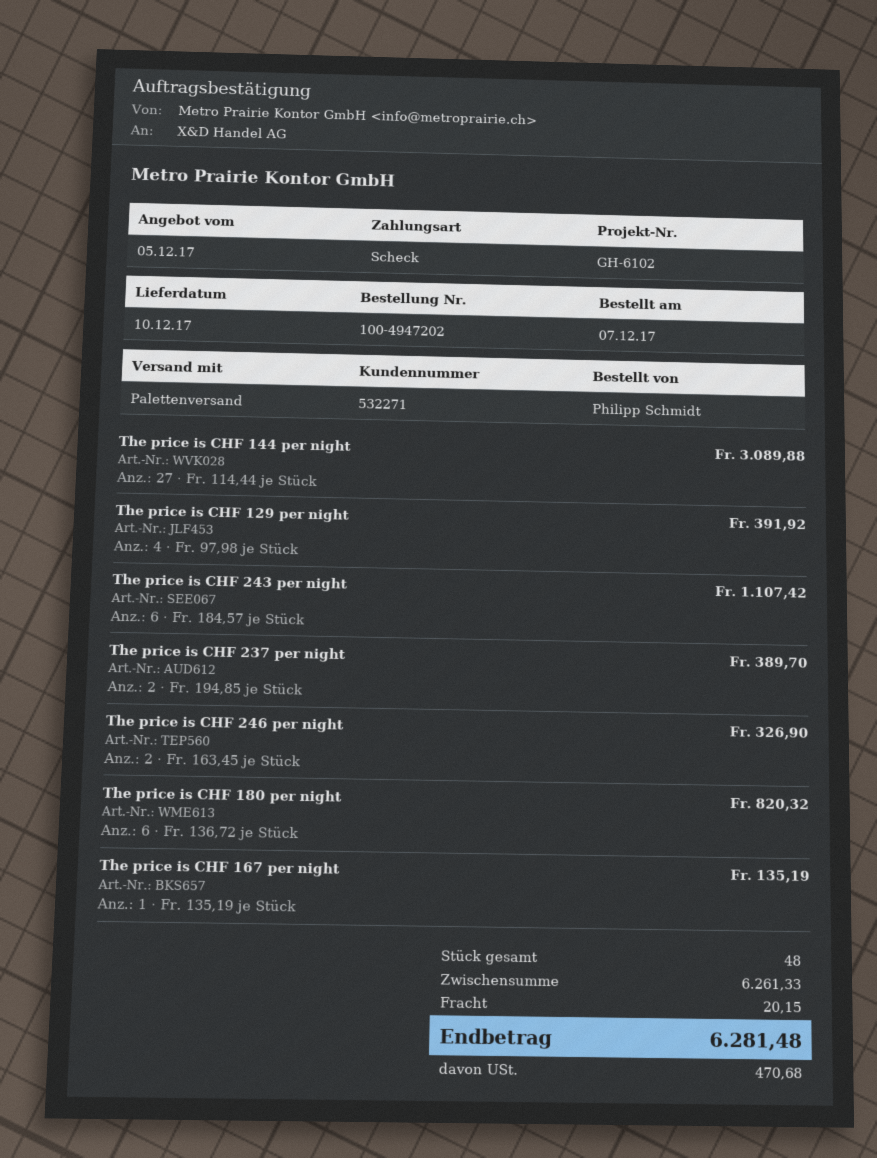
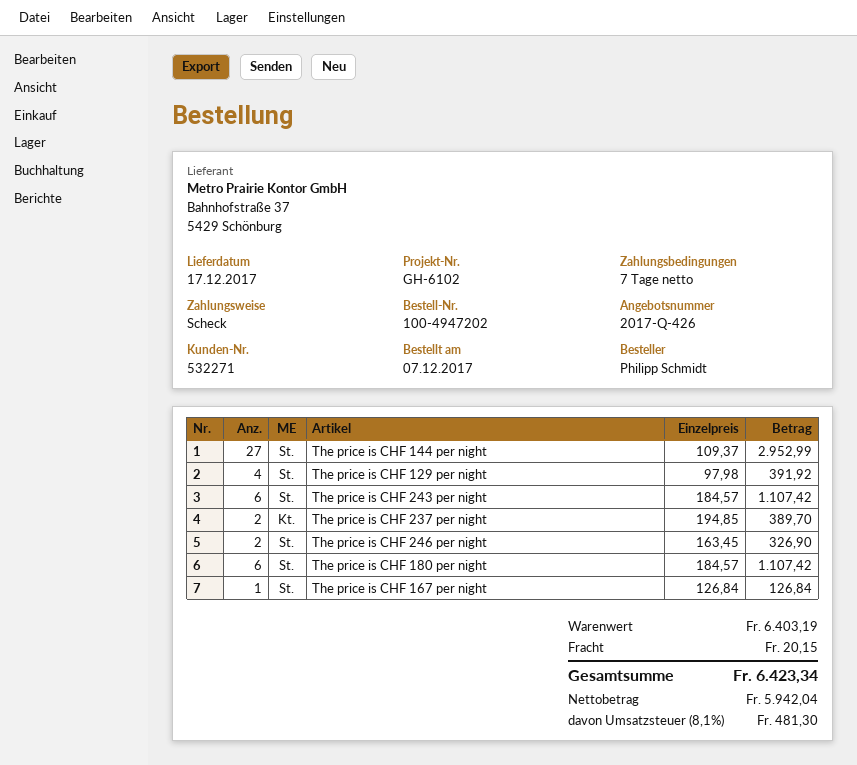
delivery date: 2017-12-10 -> 2017-12-17
The price is CHF 144 per night: 27 x 114.44 = 3089.88 -> 27 x 109.37 = 2952.99
The price is CHF 180 per night: 6 x 136.72 = 820.32 -> 6 x 184.57 = 1107.42
The price is CHF 167 per night: 1 x 135.19 = 135.19 -> 1 x 126.84 = 126.84
subtotal: 6261.33 -> 6403.19
tax: 470.68 -> 481.30
total: 6281.48 -> 6423.34

